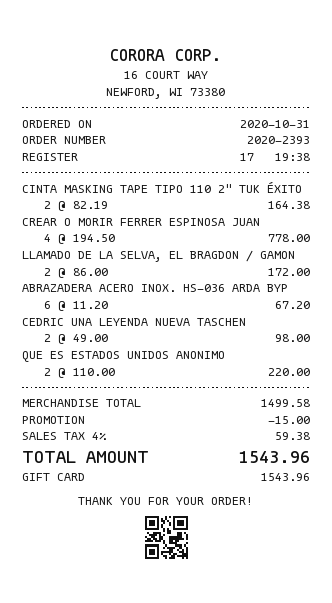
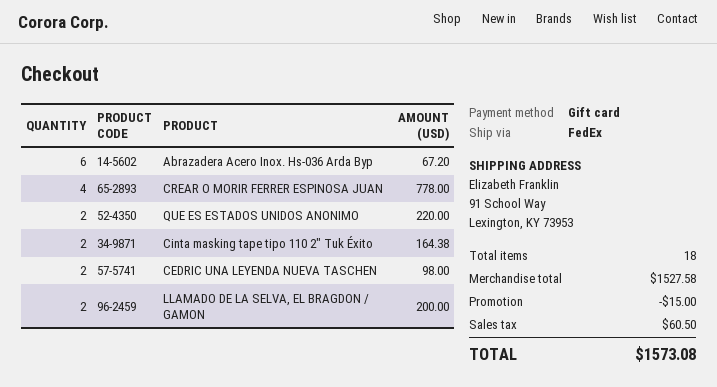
LLAMADO DE LA SELVA, EL BRAGDON / GAMON: 2 for 172.00 -> 2 for 200.00
subtotal: 1499.58 -> 1527.58
tax: 59.38 -> 60.50
total: 1543.96 -> 1573.08

